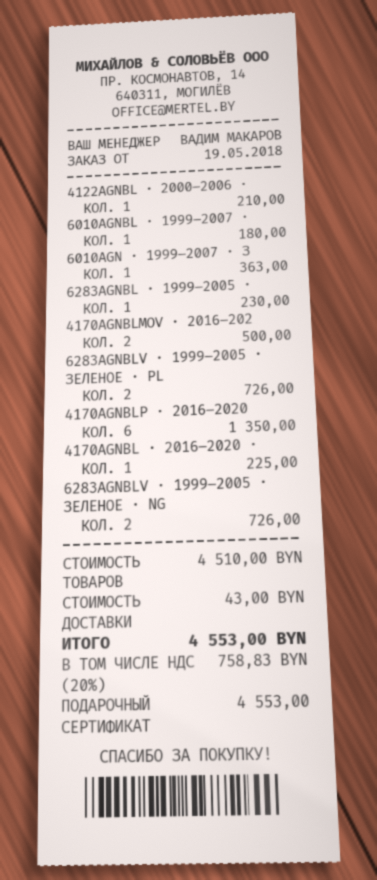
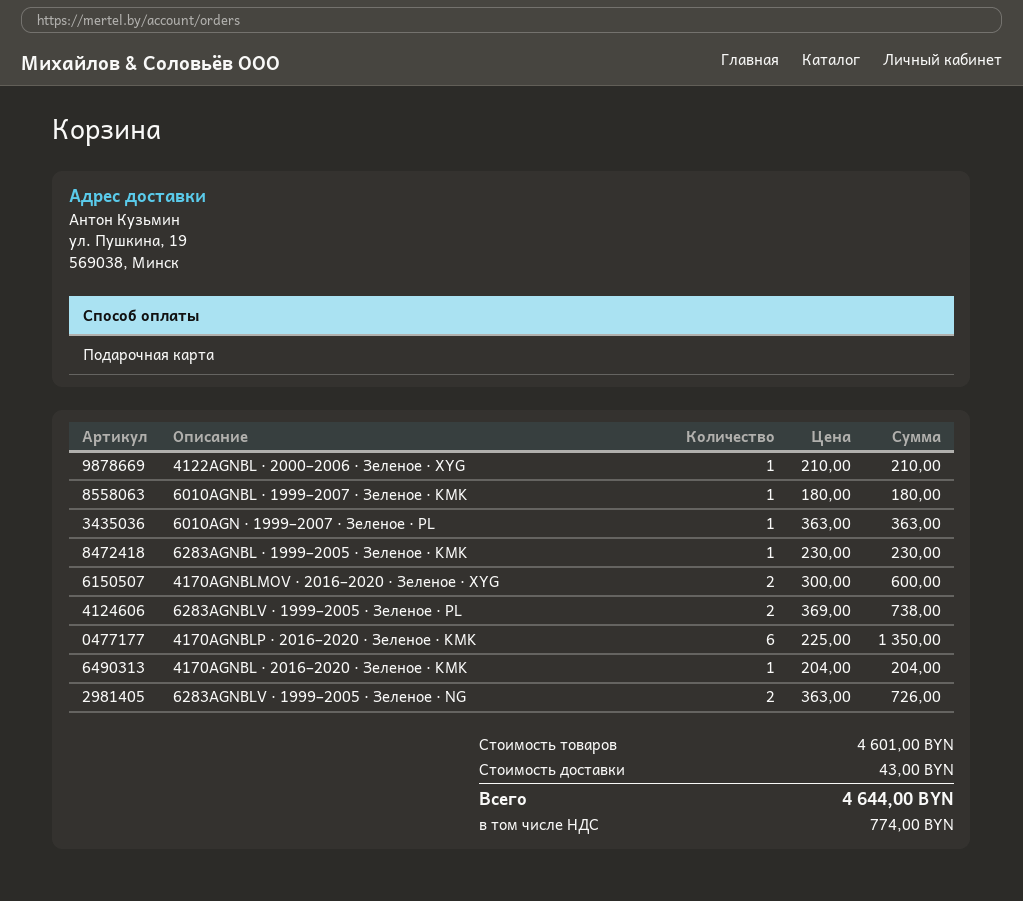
4170AGNBLMOV · 2016–202: 2 for 500.00 -> 2 for 600.00
6283AGNBLV · 1999–2005 · ЗЕЛЕНОЕ · PL: 2 for 726.00 -> 2 for 738.00
4170AGNBL · 2016–2020 ·: 1 for 225.00 -> 1 for 204.00
subtotal: 4510.00 -> 4601.00
tax: 758.83 -> 774.00
total: 4553.00 -> 4644.00

